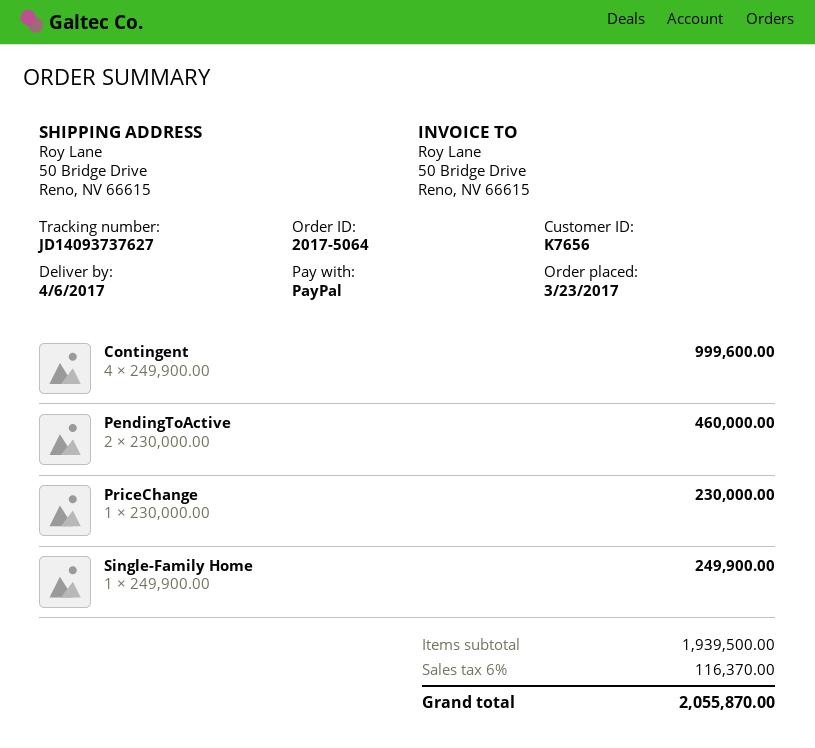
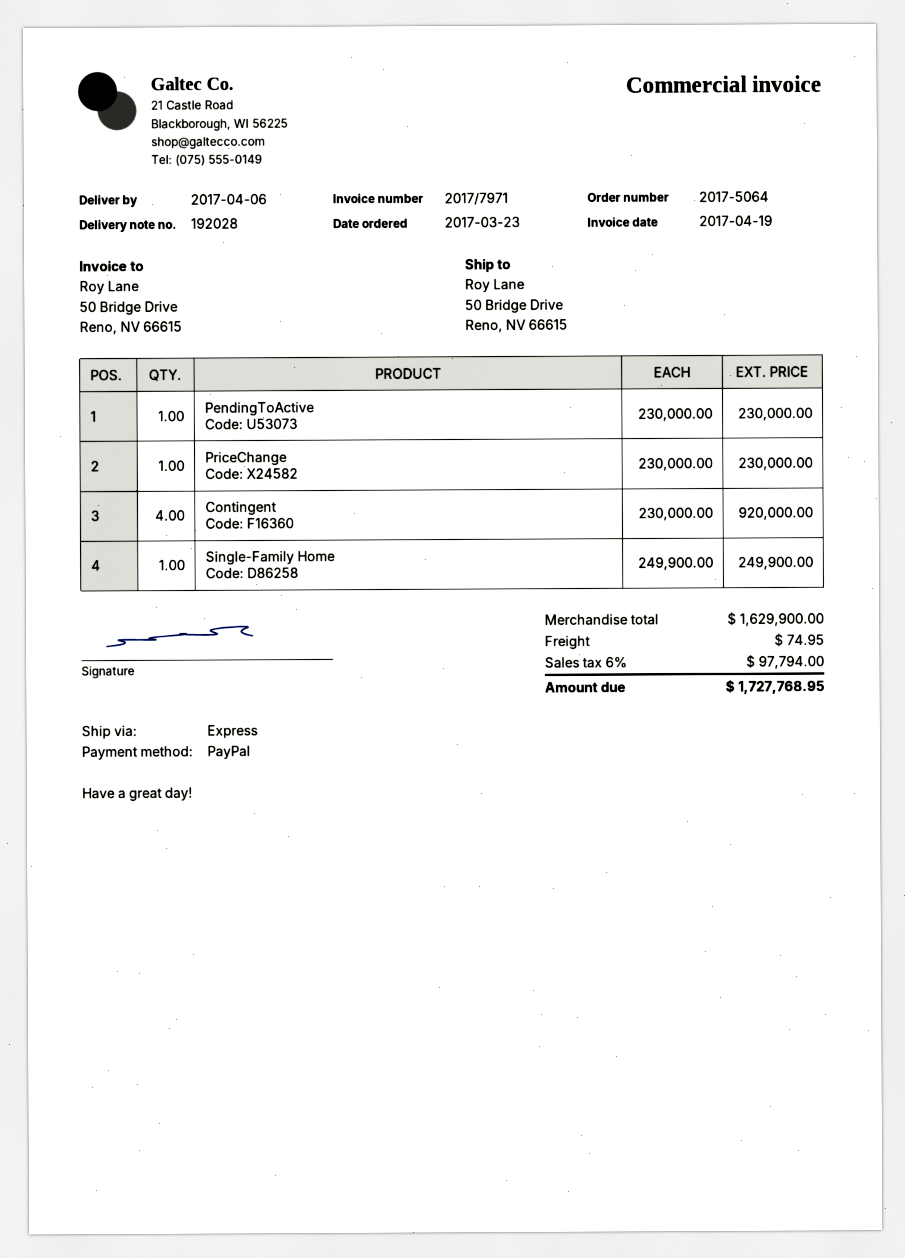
Contingent: 4 x 249900.00 = 999600.00 -> 4 x 230000.00 = 920000.00
PendingToActive: 2 x 230000.00 = 460000.00 -> 1 x 230000.00 = 230000.00
subtotal: 1939500.00 -> 1629900.00
shipping: none -> 74.95
tax: 6% = 116370.00 -> 6% = 97794.00
total: 2055870.00 -> 1727768.95

